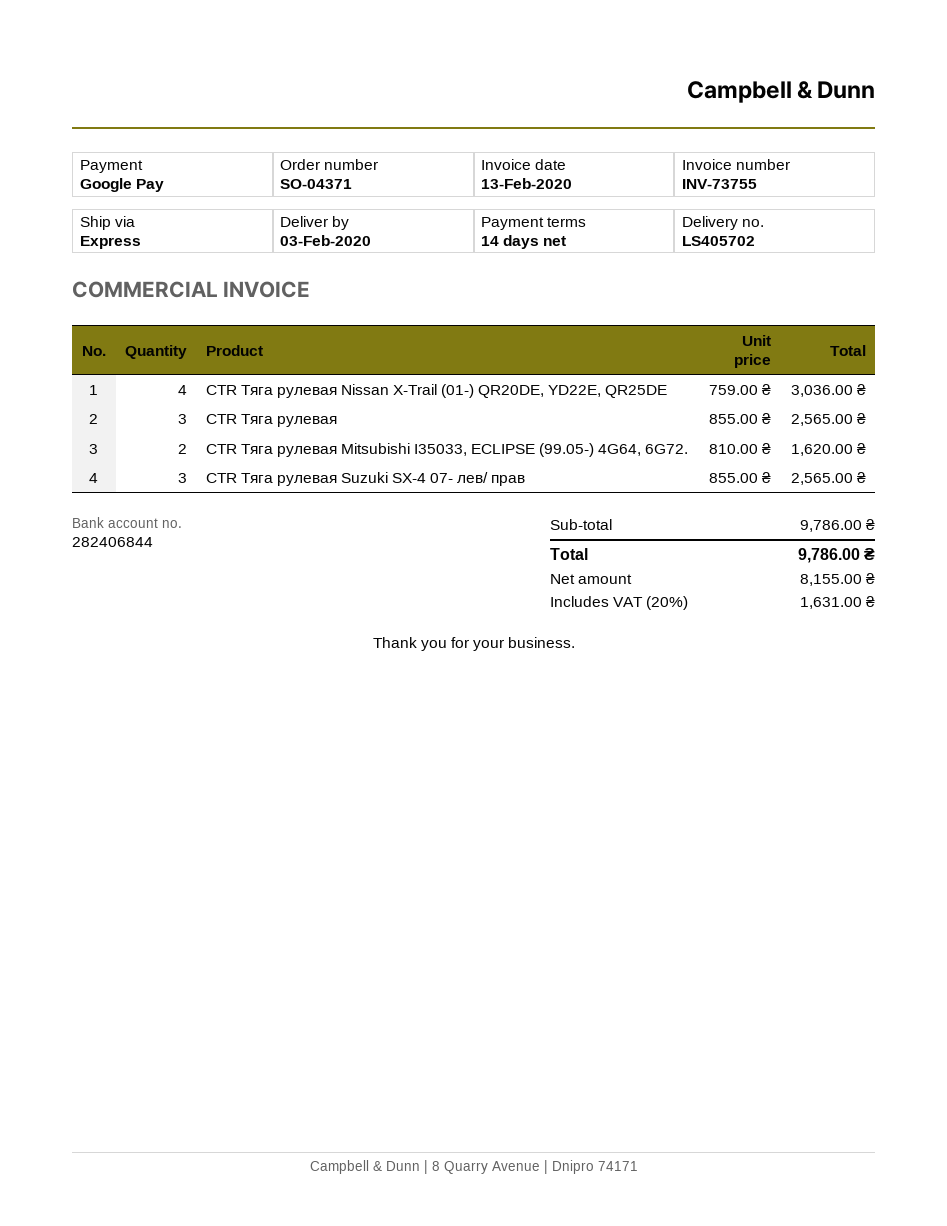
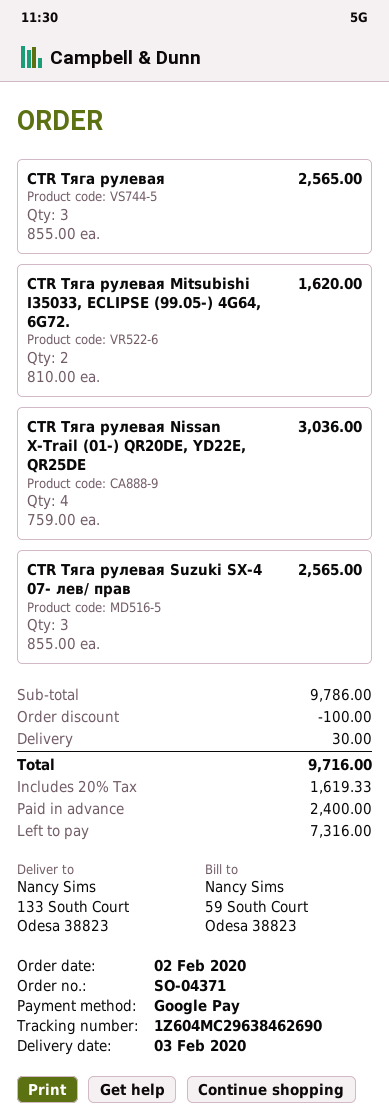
discount: none -> 100.00
shipping: none -> 30.00
tax: 20% = 1631.00 -> 20% = 1619.33
total: 9786.00 -> 9716.00

